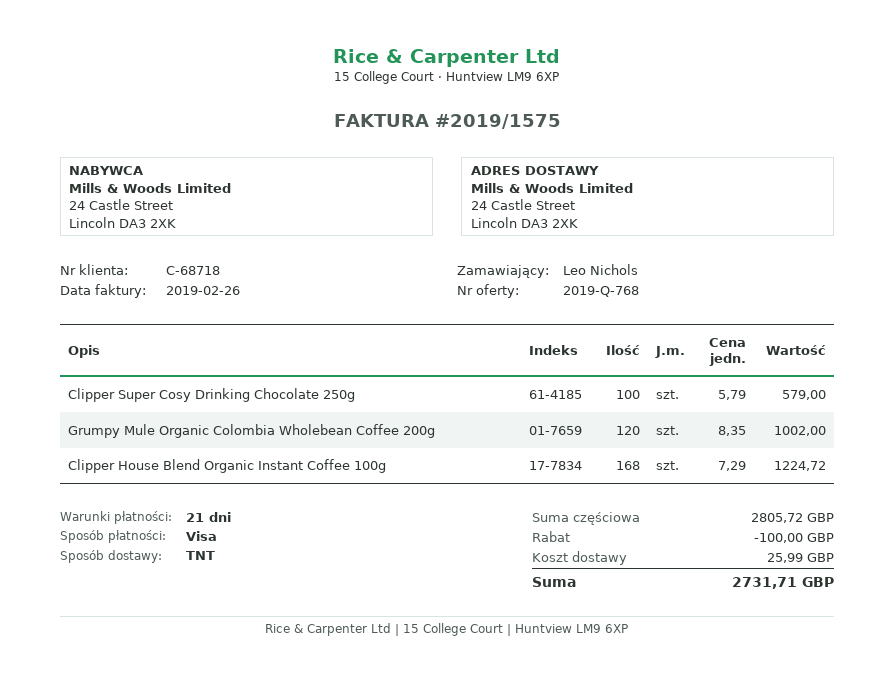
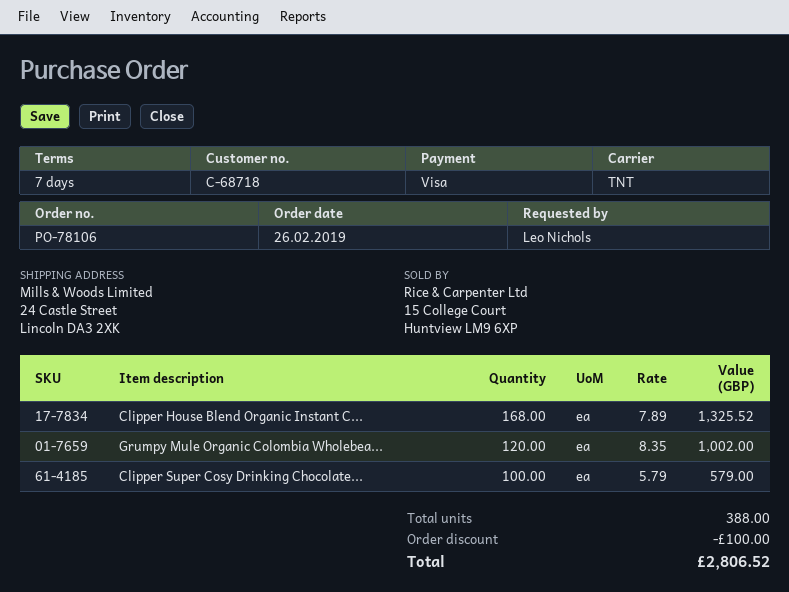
payment terms: 21 days -> 7 days
Clipper House Blend Organic Instant Coffee 100g: 168 x 7.29 = 1224.72 -> 168 x 7.89 = 1325.52
shipping: 25.99 -> none
total: 2731.71 -> 2806.52

